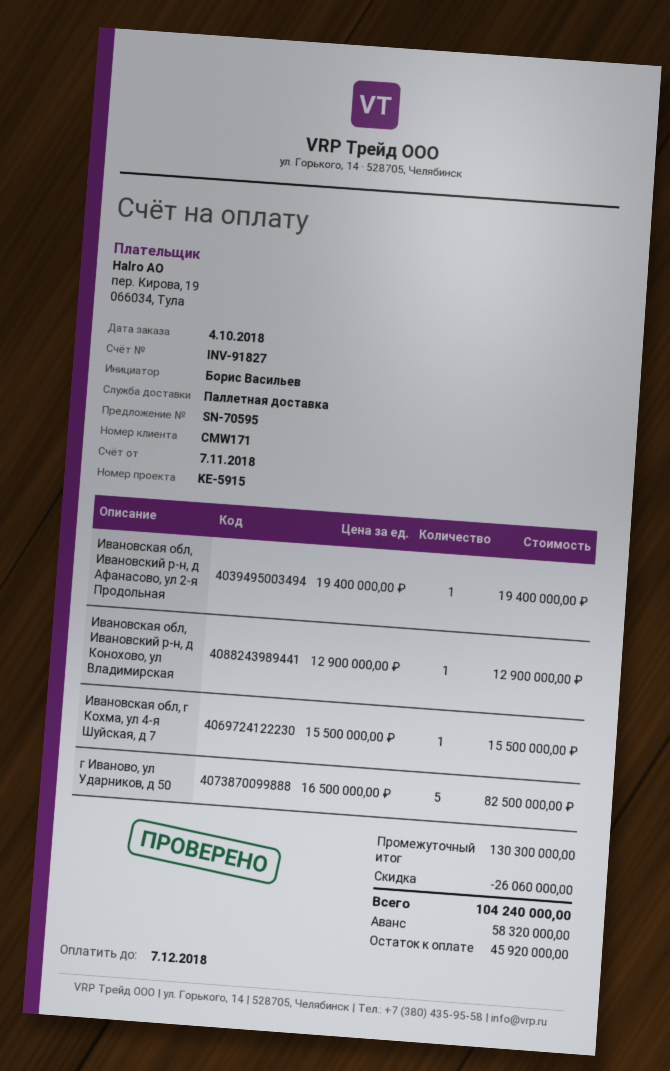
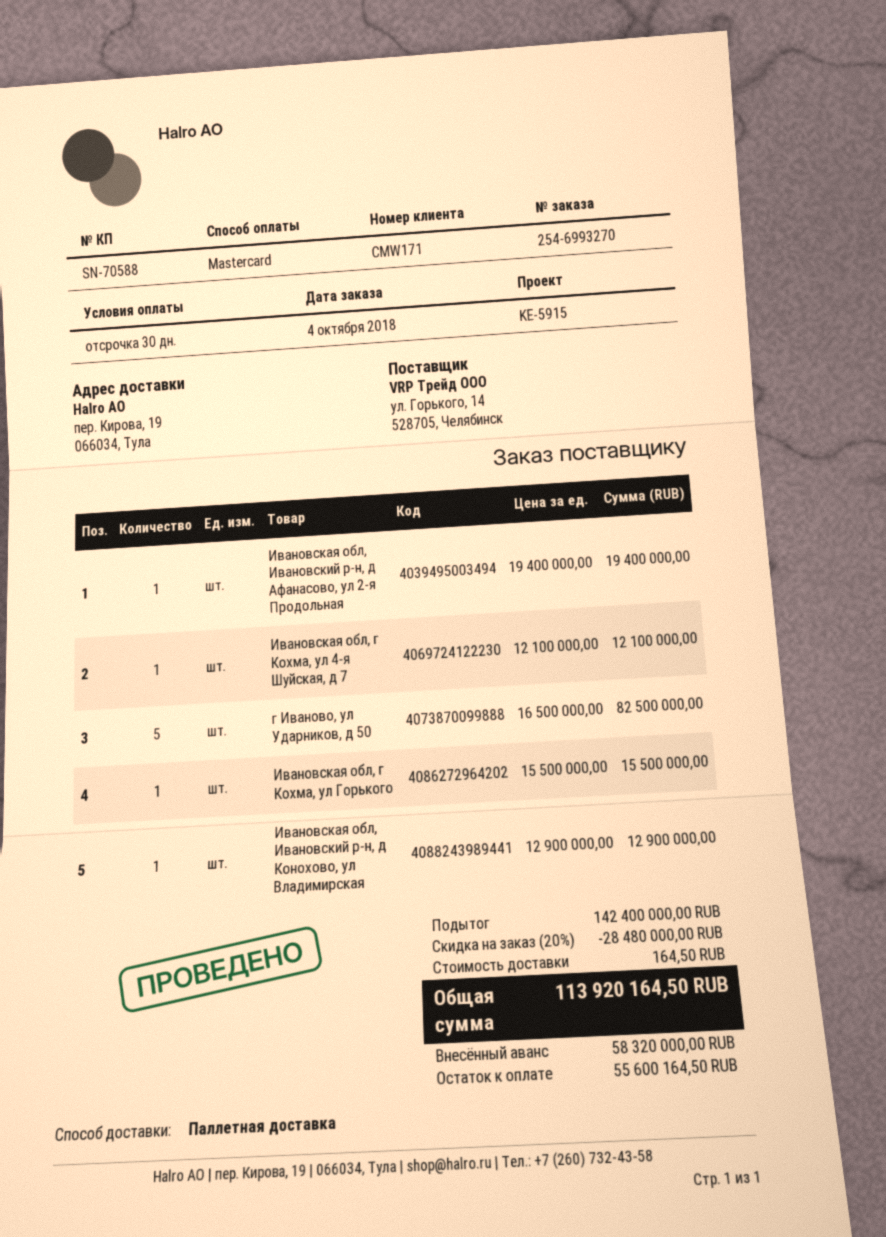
quote number: SN-70595 -> SN-70588
Ивановская обл, г Кохма, ул 4-я Шуйская, д 7: 1 x 15500000.00 = 15500000.00 -> 1 x 12100000.00 = 12100000.00
Ивановская обл, г Кохма, ул Горького: none -> 1 x 15500000.00 = 15500000.00
subtotal: 130300000.00 -> 142400000.00
discount: 26060000.00 -> 28480000.00
shipping: none -> 164.50
total: 104240000.00 -> 113920164.50
balance: 45920000.00 -> 55600164.50

